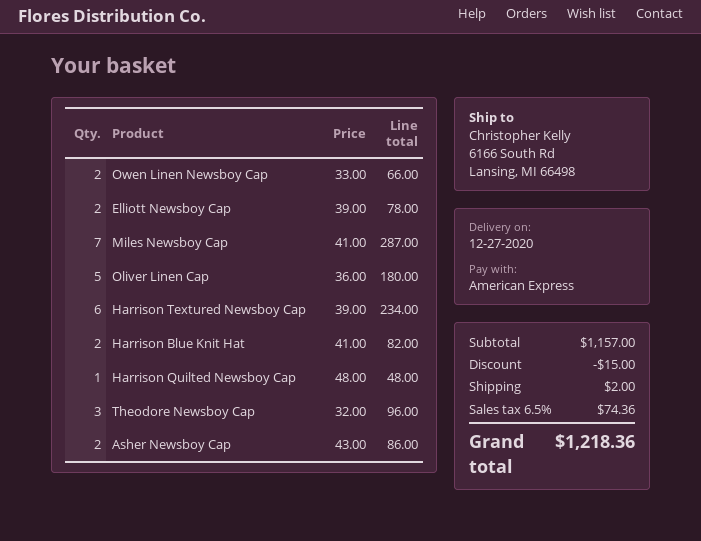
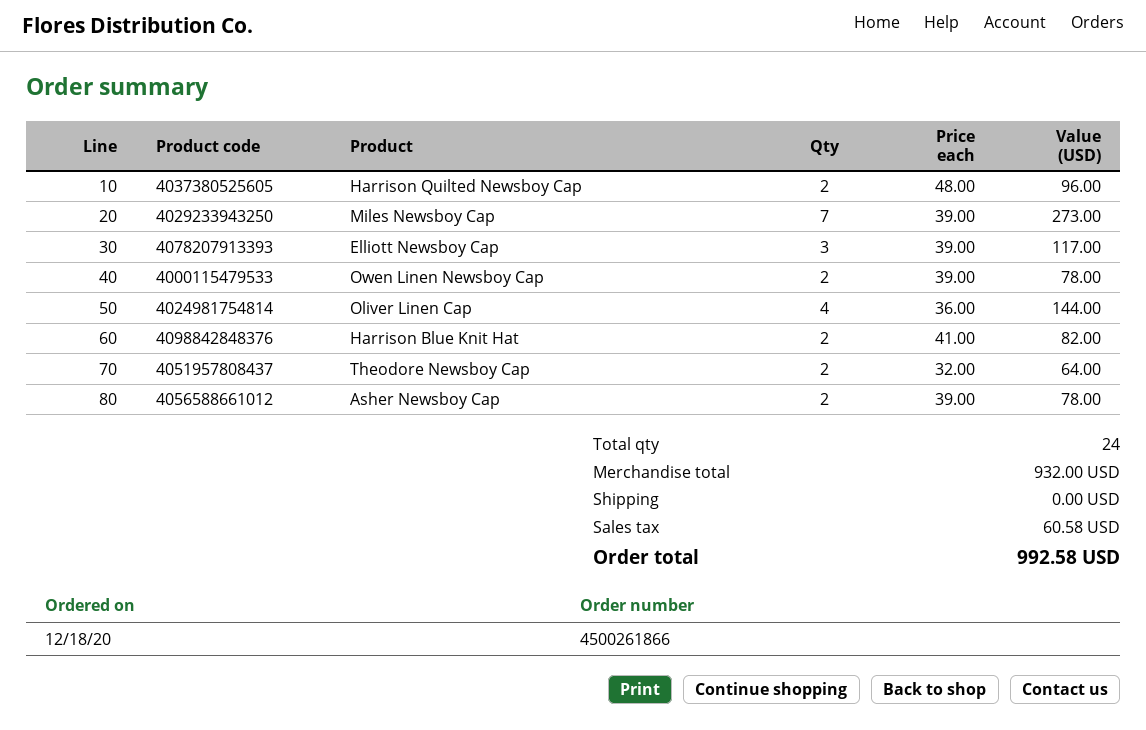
Owen Linen Newsboy Cap: 2 x 33.00 = 66.00 -> 2 x 39.00 = 78.00
Elliott Newsboy Cap: 2 x 39.00 = 78.00 -> 3 x 39.00 = 117.00
Miles Newsboy Cap: 7 x 41.00 = 287.00 -> 7 x 39.00 = 273.00
Oliver Linen Cap: 5 x 36.00 = 180.00 -> 4 x 36.00 = 144.00
Harrison Textured Newsboy Cap: 6 x 39.00 = 234.00 -> none
Harrison Quilted Newsboy Cap: 1 x 48.00 = 48.00 -> 2 x 48.00 = 96.00
Theodore Newsboy Cap: 3 x 32.00 = 96.00 -> 2 x 32.00 = 64.00
Asher Newsboy Cap: 2 x 43.00 = 86.00 -> 2 x 39.00 = 78.00
subtotal: 1157.00 -> 932.00
discount: 15.00 -> none
shipping: 2.00 -> 0.00
tax: 74.36 -> 60.58
total: 1218.36 -> 992.58

